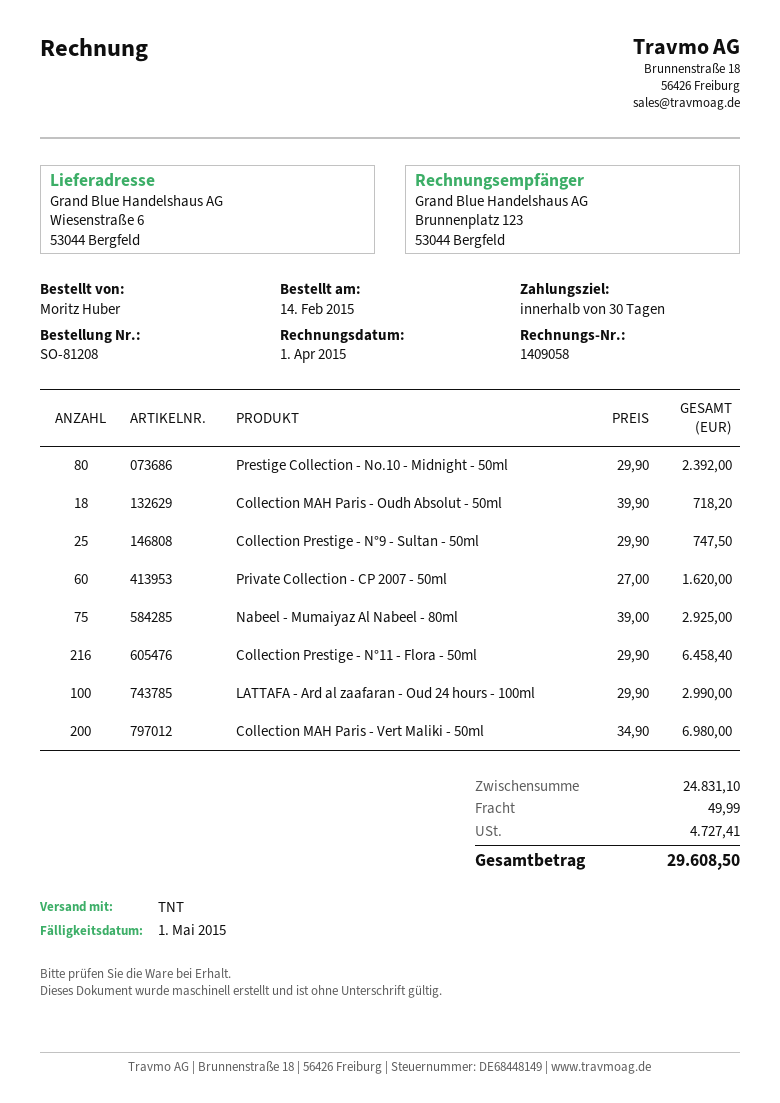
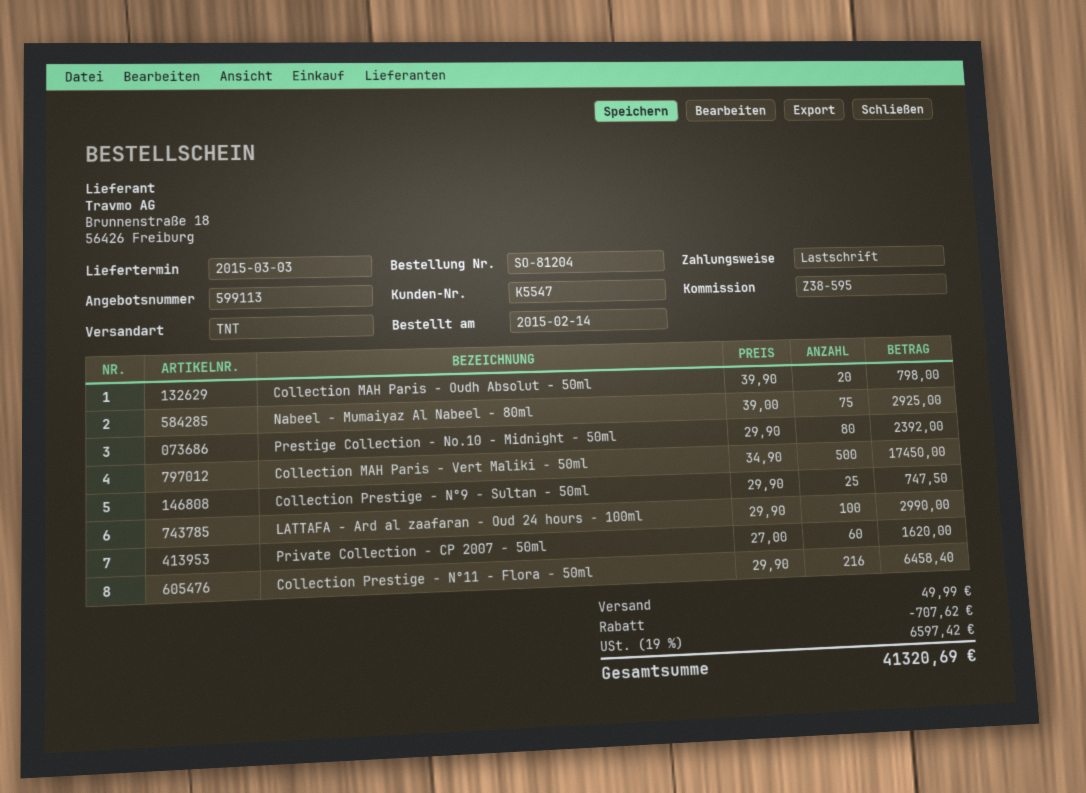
order number: SO-81208 -> SO-81204
Collection MAH Paris - Oudh Absolut - 50ml: 18 x 39.90 = 718.20 -> 20 x 39.90 = 798.00
Collection MAH Paris - Vert Maliki - 50ml: 200 x 34.90 = 6980.00 -> 500 x 34.90 = 17450.00
discount: none -> 707.62
tax: 4727.41 -> 6597.42
total: 29608.50 -> 41320.69

